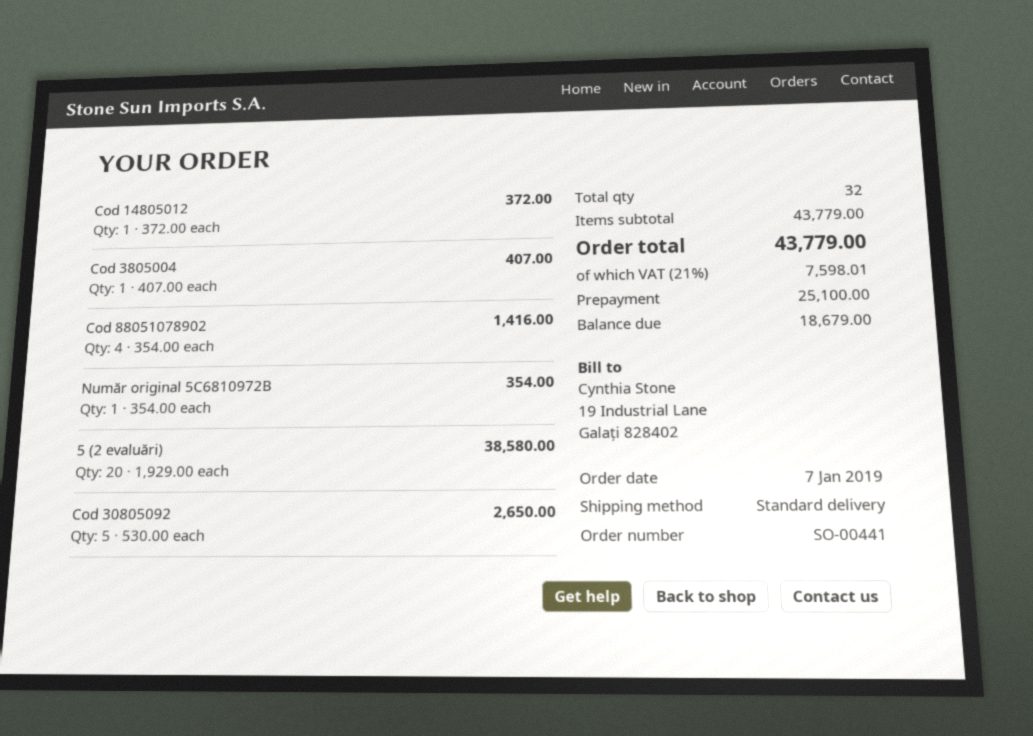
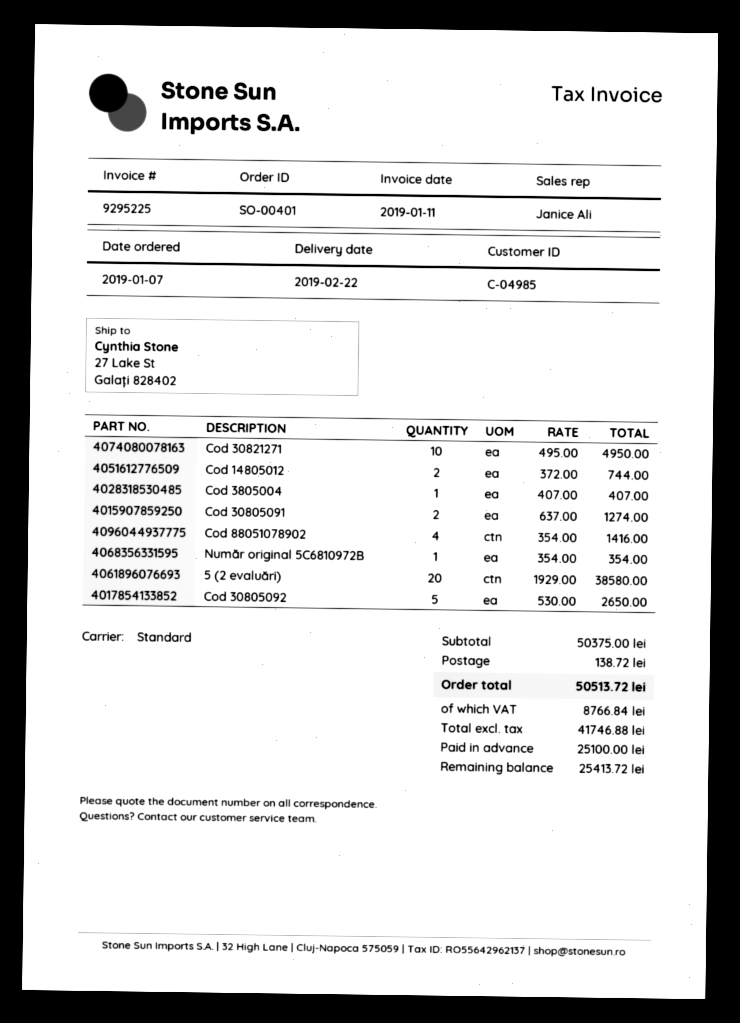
order number: SO-00441 -> SO-00401
Cod 14805012: 1 x 372.00 = 372.00 -> 2 x 372.00 = 744.00
Cod 30821271: none -> 10 x 495.00 = 4950.00
Cod 30805091: none -> 2 x 637.00 = 1274.00
subtotal: 43779.00 -> 50375.00
shipping: none -> 138.72
tax: 7598.01 -> 8766.84
total: 43779.00 -> 50513.72
balance: 18679.00 -> 25413.72

